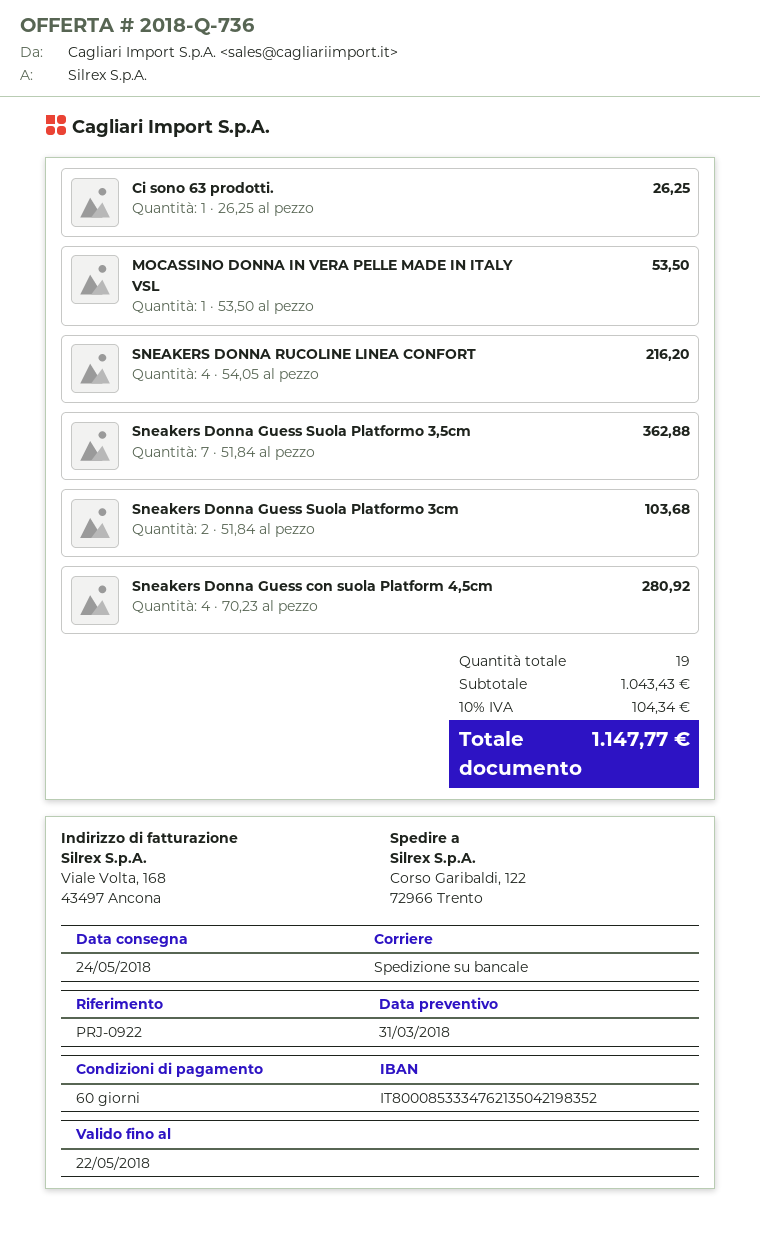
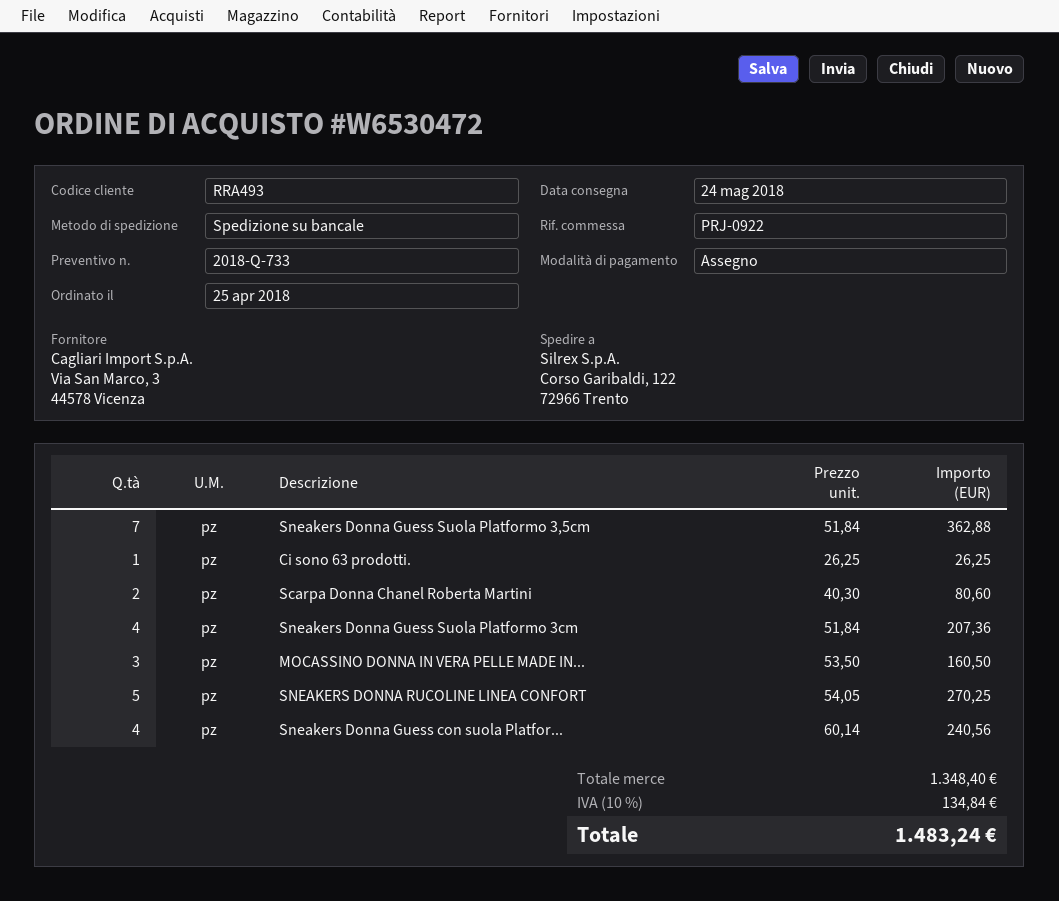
quote number: 2018-Q-736 -> 2018-Q-733
MOCASSINO DONNA IN VERA PELLE MADE IN ITALY VSL: 1 x 53.50 = 53.50 -> 3 x 53.50 = 160.50
SNEAKERS DONNA RUCOLINE LINEA CONFORT: 4 x 54.05 = 216.20 -> 5 x 54.05 = 270.25
Sneakers Donna Guess Suola Platformo 3cm: 2 x 51.84 = 103.68 -> 4 x 51.84 = 207.36
Sneakers Donna Guess con suola Platform 4,5cm: 4 x 70.23 = 280.92 -> 4 x 60.14 = 240.56
Scarpa Donna Chanel Roberta Martini: none -> 2 x 40.30 = 80.60
subtotal: 1043.43 -> 1348.40
tax: 10% = 104.34 -> 10% = 134.84
total: 1147.77 -> 1483.24

